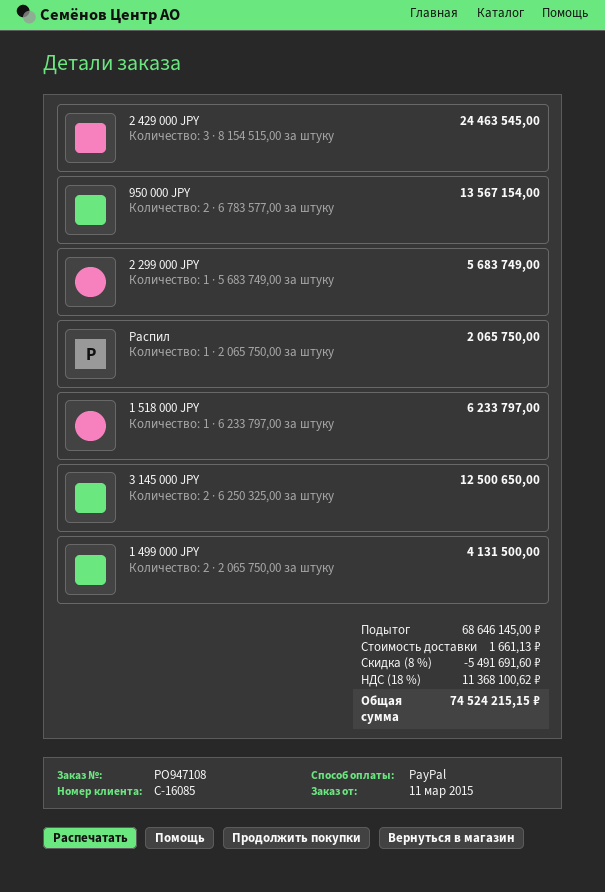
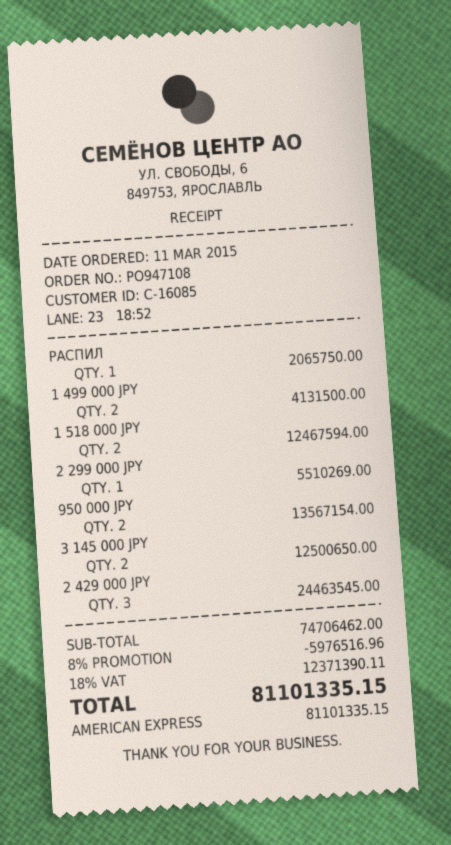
payment method: PayPal -> American Express
2 299 000 JPY: 1 for 5683749.00 -> 1 for 5510269.00
1 518 000 JPY: 1 for 6233797.00 -> 2 for 12467594.00
subtotal: 68646145.00 -> 74706462.00
discount: 8% = 5491691.60 -> 8% = 5976516.96
shipping: 1661.13 -> none
tax: 18% = 11368100.62 -> 18% = 12371390.11
total: 74524215.15 -> 81101335.15

